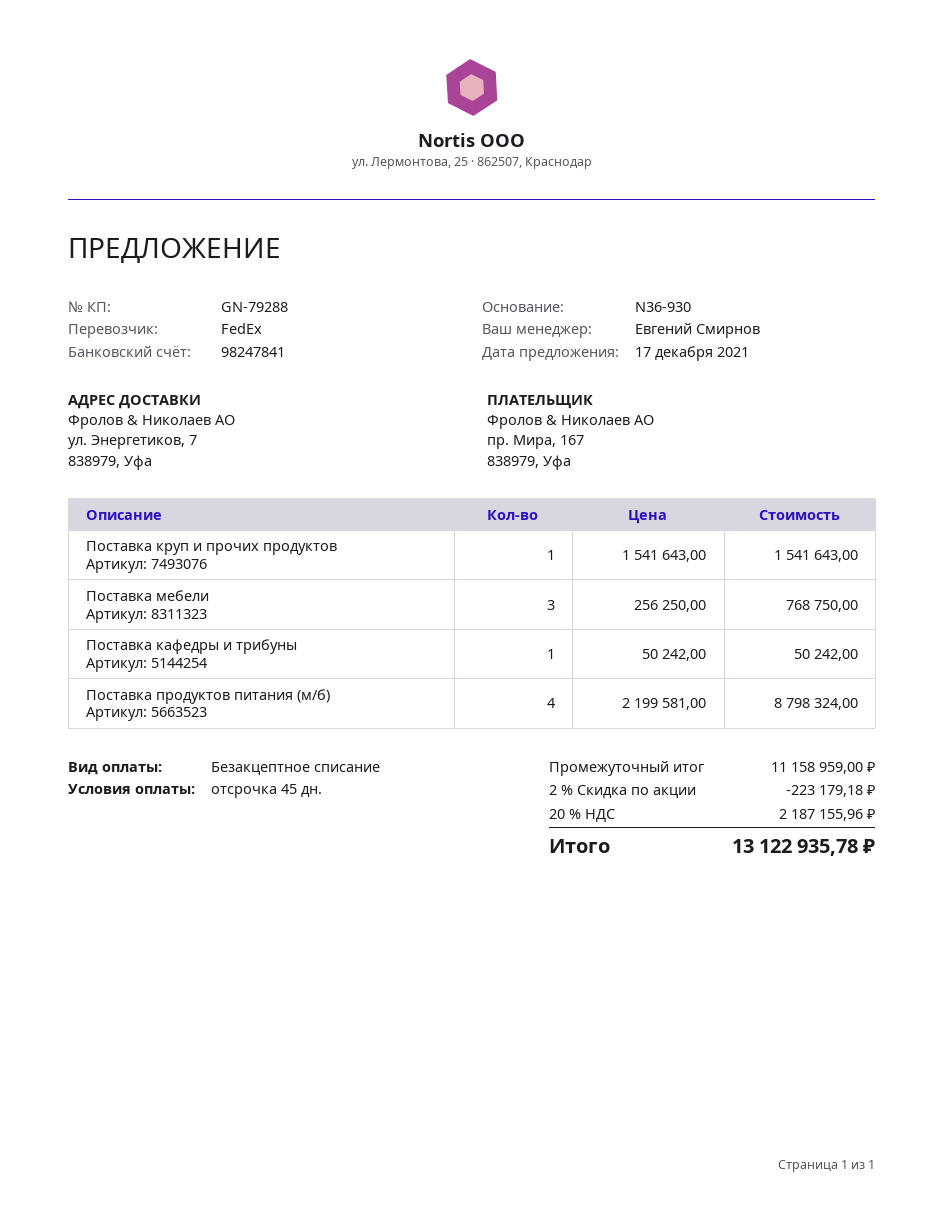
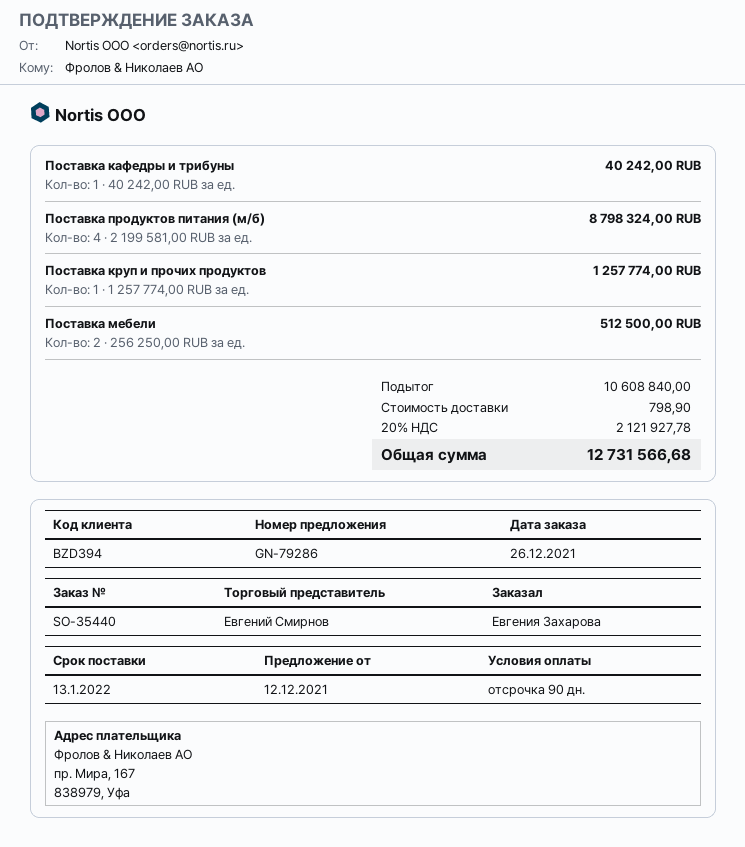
quote number: GN-79288 -> GN-79286
quote date: 2021-12-17 -> 2021-12-12
payment terms: 45 days -> 90 days
Поставка круп и прочих продуктов: 1 x 1541643.00 = 1541643.00 -> 1 x 1257774.00 = 1257774.00
Поставка мебели: 3 x 256250.00 = 768750.00 -> 2 x 256250.00 = 512500.00
Поставка кафедры и трибуны: 1 x 50242.00 = 50242.00 -> 1 x 40242.00 = 40242.00
subtotal: 11158959.00 -> 10608840.00
discount: 2% = 223179.18 -> none
shipping: none -> 798.90
tax: 20% = 2187155.96 -> 20% = 2121927.78
total: 13122935.78 -> 12731566.68

